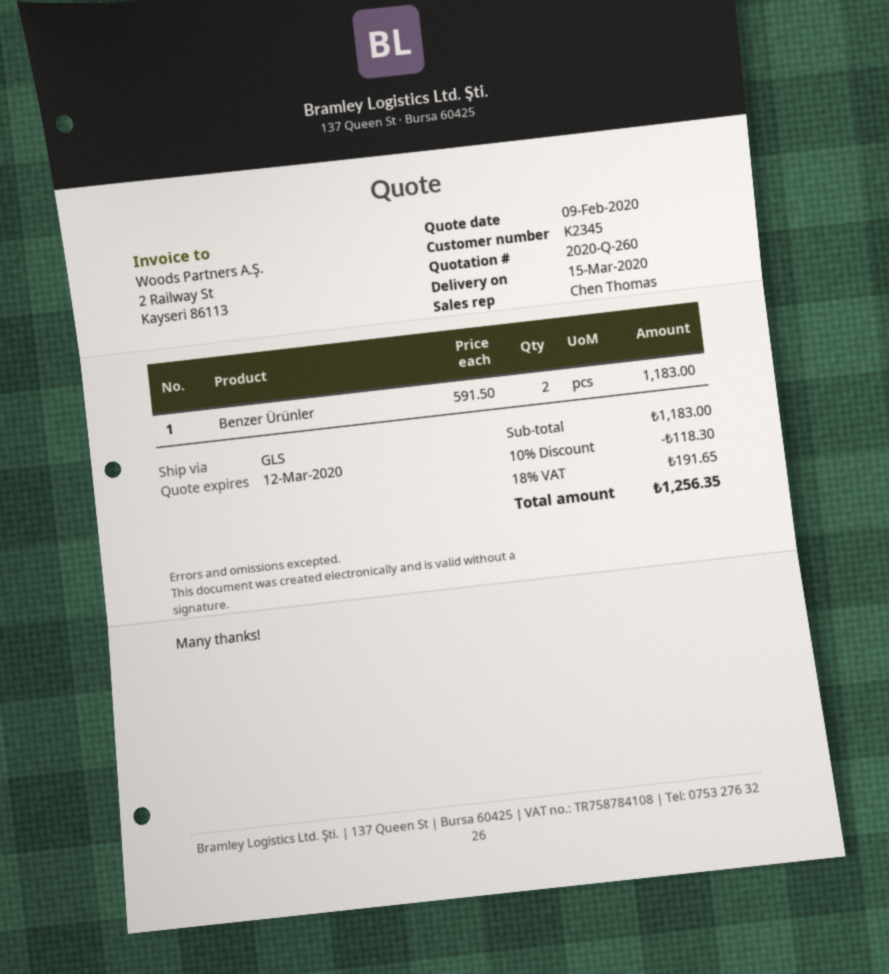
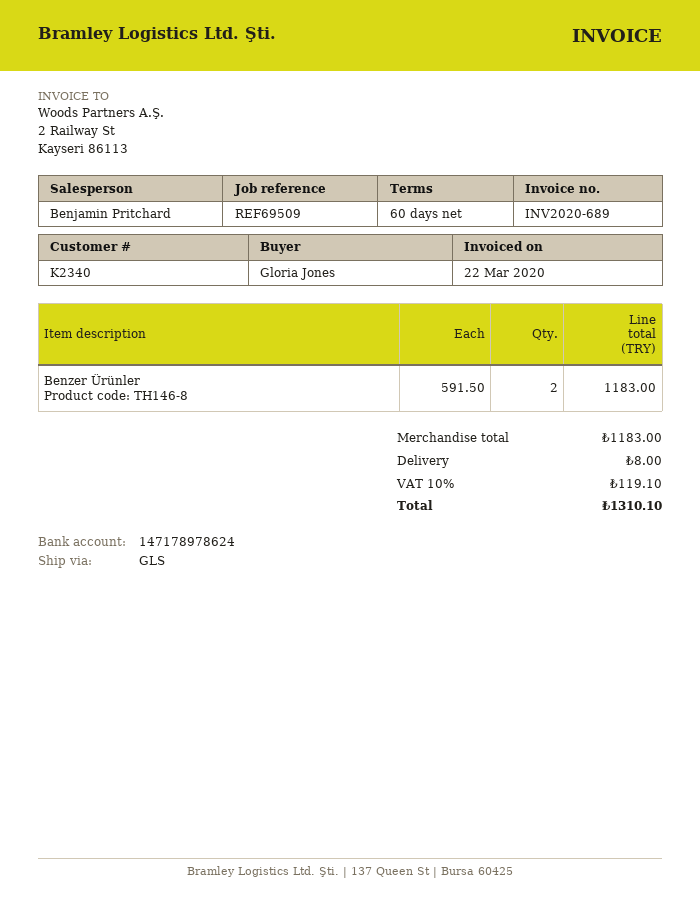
customer number: K2345 -> K2340
sales rep: Chen Thomas -> Benjamin Pritchard
discount: 10% = 118.30 -> none
shipping: none -> 8.00
tax: 18% = 191.65 -> 10% = 119.10
total: 1256.35 -> 1310.10

